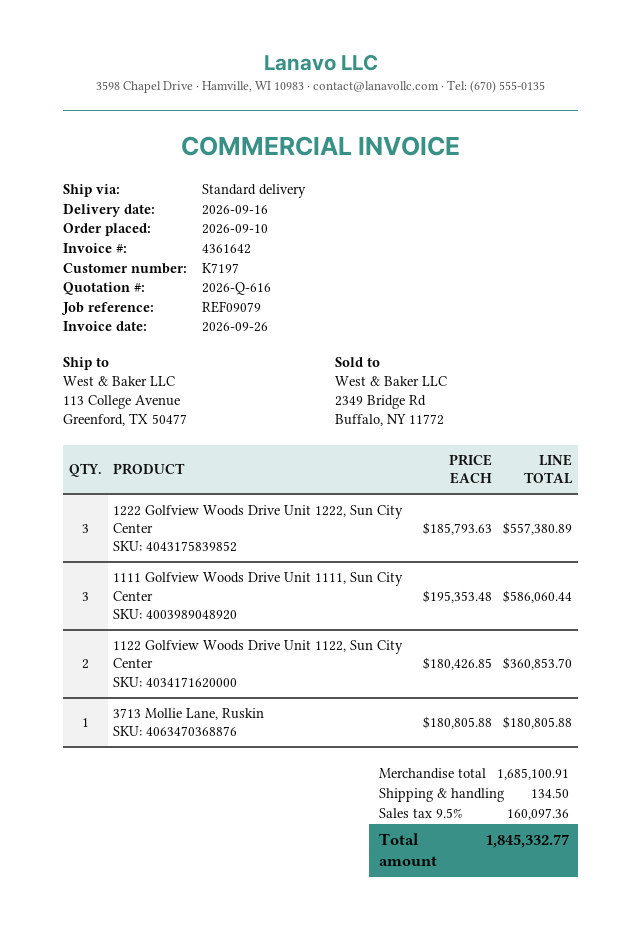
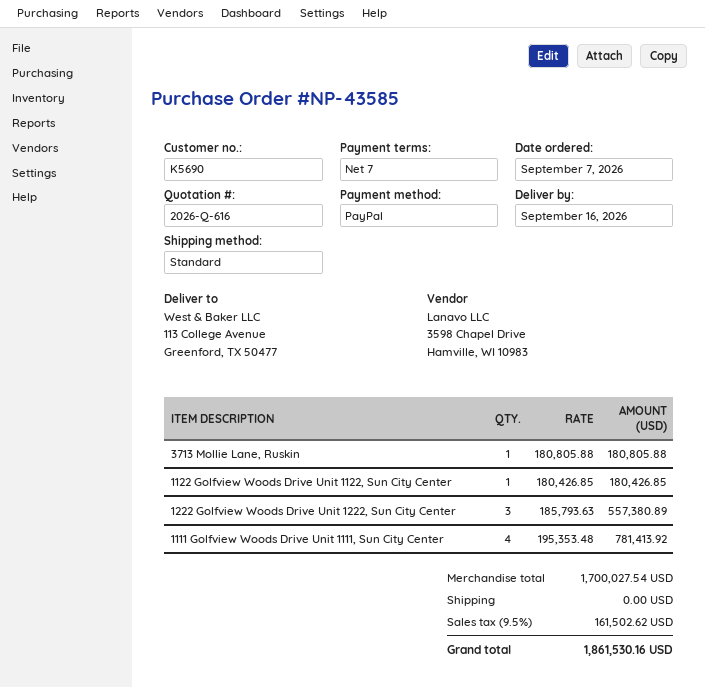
order date: 2026-09-10 -> 2026-09-07
customer number: K7197 -> K5690
1111 Golfview Woods Drive Unit 1111, Sun City Center: 3 x 195353.48 = 586060.44 -> 4 x 195353.48 = 781413.92
1122 Golfview Woods Drive Unit 1122, Sun City Center: 2 x 180426.85 = 360853.70 -> 1 x 180426.85 = 180426.85
subtotal: 1685100.91 -> 1700027.54
shipping: 134.50 -> 0.00
tax: 9.5% = 160097.36 -> 9.5% = 161502.62
total: 1845332.77 -> 1861530.16

